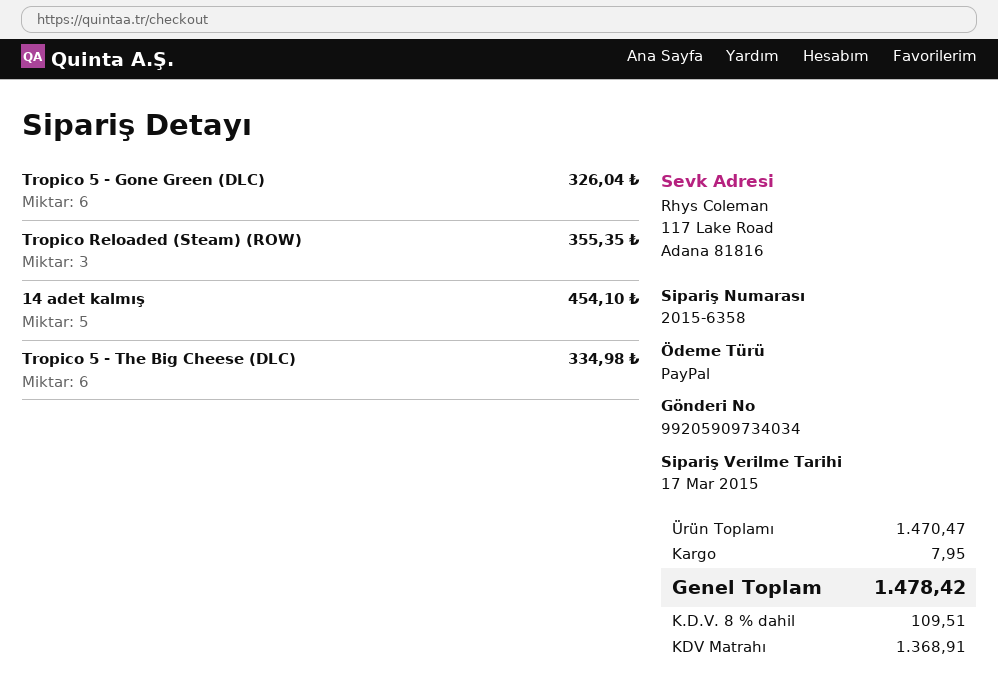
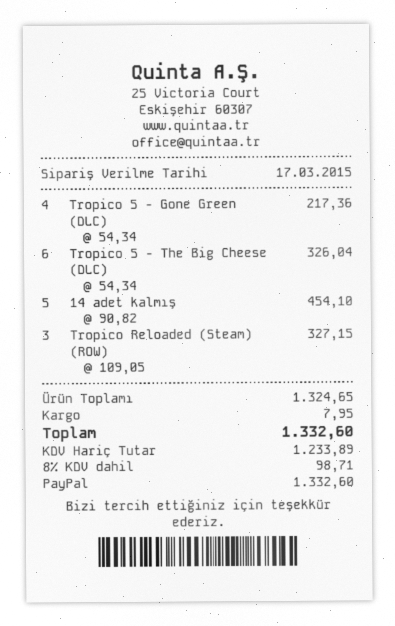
Tropico 5 - Gone Green (DLC): 6 for 326.04 -> 4 for 217.36
Tropico Reloaded (Steam) (ROW): 3 for 355.35 -> 3 for 327.15
Tropico 5 - The Big Cheese (DLC): 6 for 334.98 -> 6 for 326.04
subtotal: 1470.47 -> 1324.65
net: 1368.91 -> 1233.89
tax: 8% = 109.51 -> 8% = 98.71
total: 1478.42 -> 1332.60

